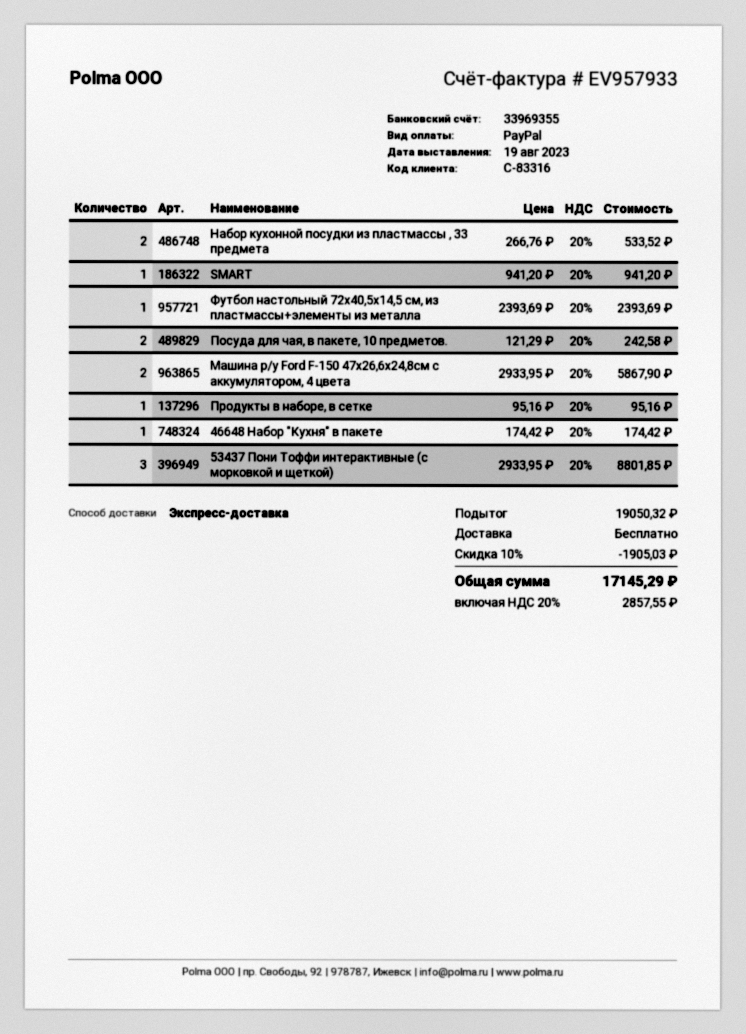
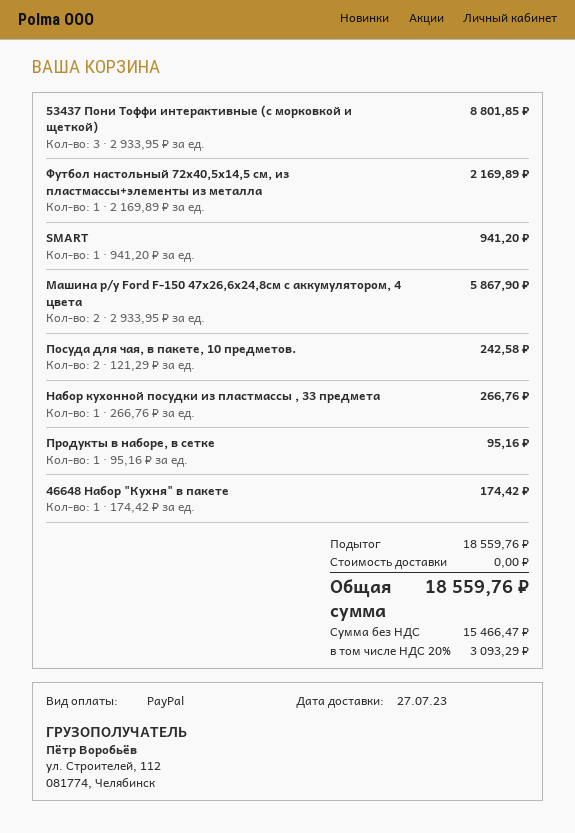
Набор кухонной посудки из пластмассы , 33 предмета: 2 x 266.76 = 533.52 -> 1 x 266.76 = 266.76
Футбол настольный 72х40,5х14,5 см, из пластмассы+элементы из металла: 1 x 2393.69 = 2393.69 -> 1 x 2169.89 = 2169.89
subtotal: 19050.32 -> 18559.76
discount: 10% = 1905.03 -> none
tax: 20% = 2857.55 -> 20% = 3093.29
total: 17145.29 -> 18559.76

